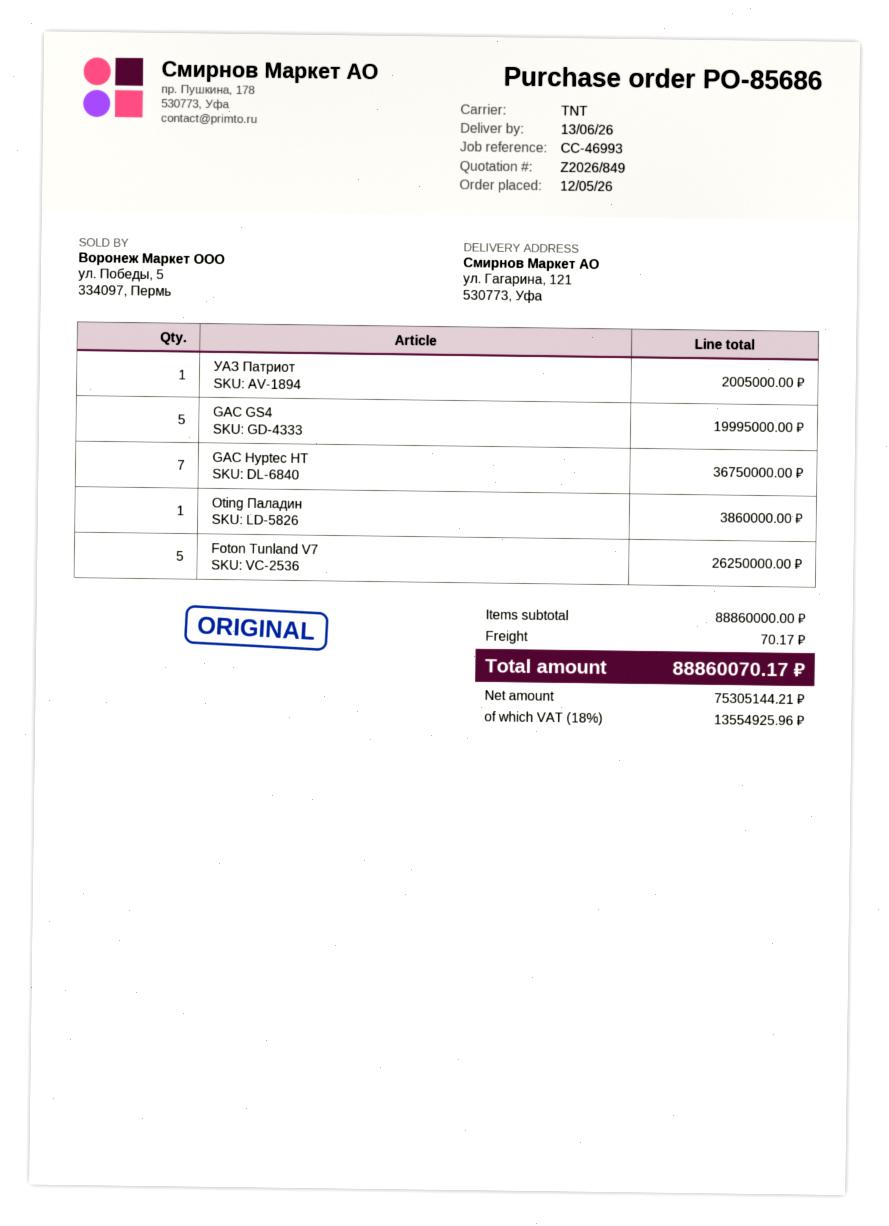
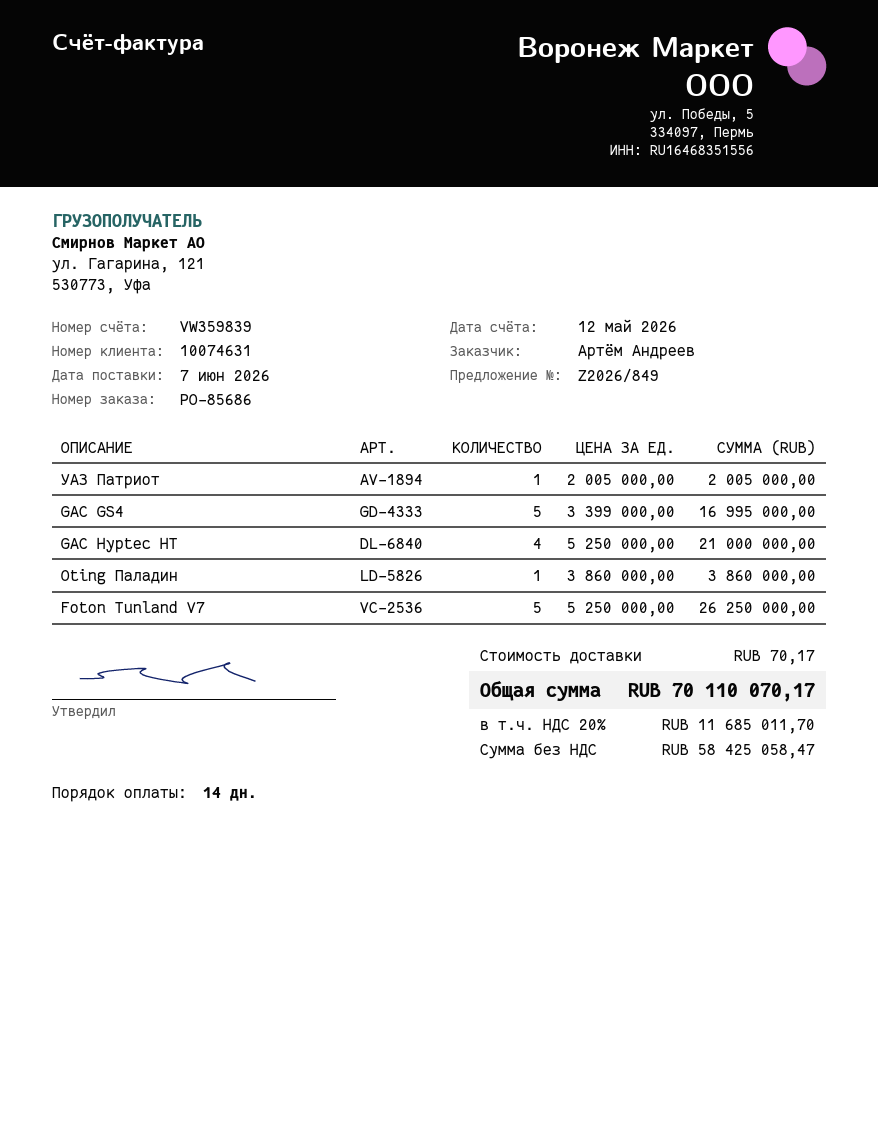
delivery date: 2026-06-13 -> 2026-06-07
GAC GS4: 5 for 19995000.00 -> 5 for 16995000.00
GAC Hyptec HT: 7 for 36750000.00 -> 4 for 21000000.00
net: 75305144.21 -> 58425058.47
tax: 18% = 13554925.96 -> 20% = 11685011.70
total: 88860070.17 -> 70110070.17

